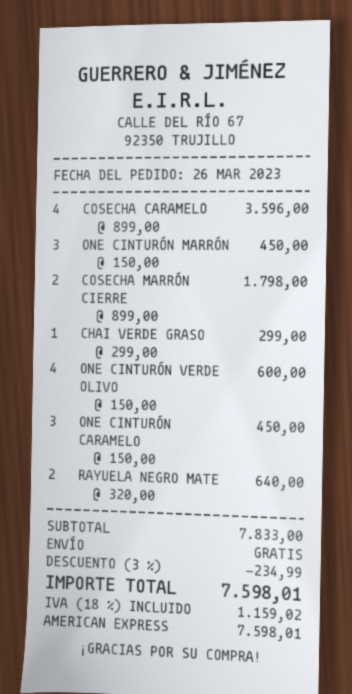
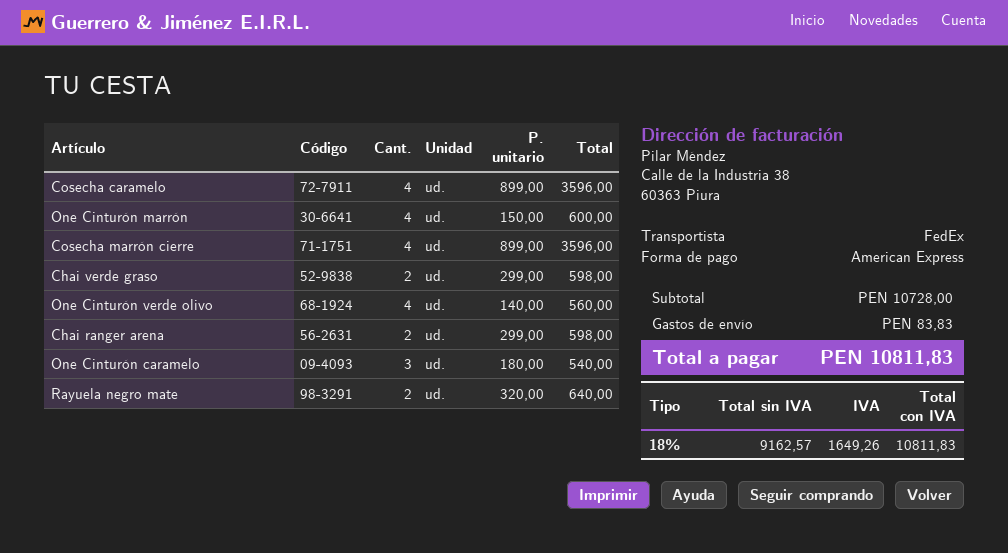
ONE CINTURÓN MARRÓN: 3 x 150.00 = 450.00 -> 4 x 150.00 = 600.00
COSECHA MARRÓN CIERRE: 2 x 899.00 = 1798.00 -> 4 x 899.00 = 3596.00
CHAI VERDE GRASO: 1 x 299.00 = 299.00 -> 2 x 299.00 = 598.00
ONE CINTURÓN VERDE OLIVO: 4 x 150.00 = 600.00 -> 4 x 140.00 = 560.00
ONE CINTURÓN CARAMELO: 3 x 150.00 = 450.00 -> 3 x 180.00 = 540.00
Chai ranger arena: none -> 2 x 299.00 = 598.00
subtotal: 7833.00 -> 10728.00
discount: 3% = 234.99 -> none
shipping: 0.00 -> 83.83
tax: 18% = 1159.02 -> 18% = 1649.26
total: 7598.01 -> 10811.83

